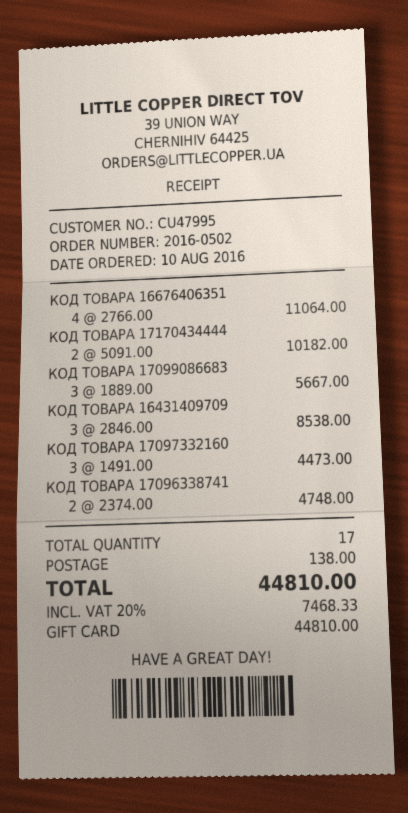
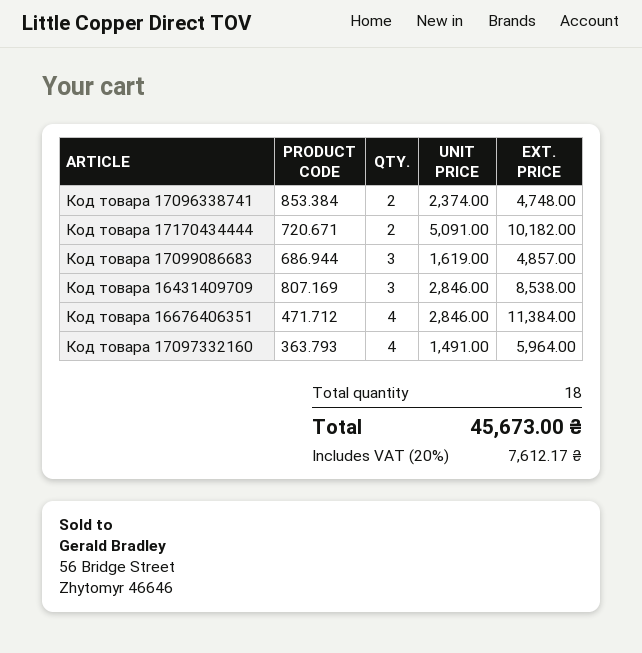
КОД ТОВАРА 16676406351: 4 x 2766.00 = 11064.00 -> 4 x 2846.00 = 11384.00
КОД ТОВАРА 17099086683: 3 x 1889.00 = 5667.00 -> 3 x 1619.00 = 4857.00
КОД ТОВАРА 17097332160: 3 x 1491.00 = 4473.00 -> 4 x 1491.00 = 5964.00
total quantity: 17 -> 18
shipping: 138.00 -> none
tax: 20% = 7468.33 -> 20% = 7612.17
total: 44810.00 -> 45673.00

